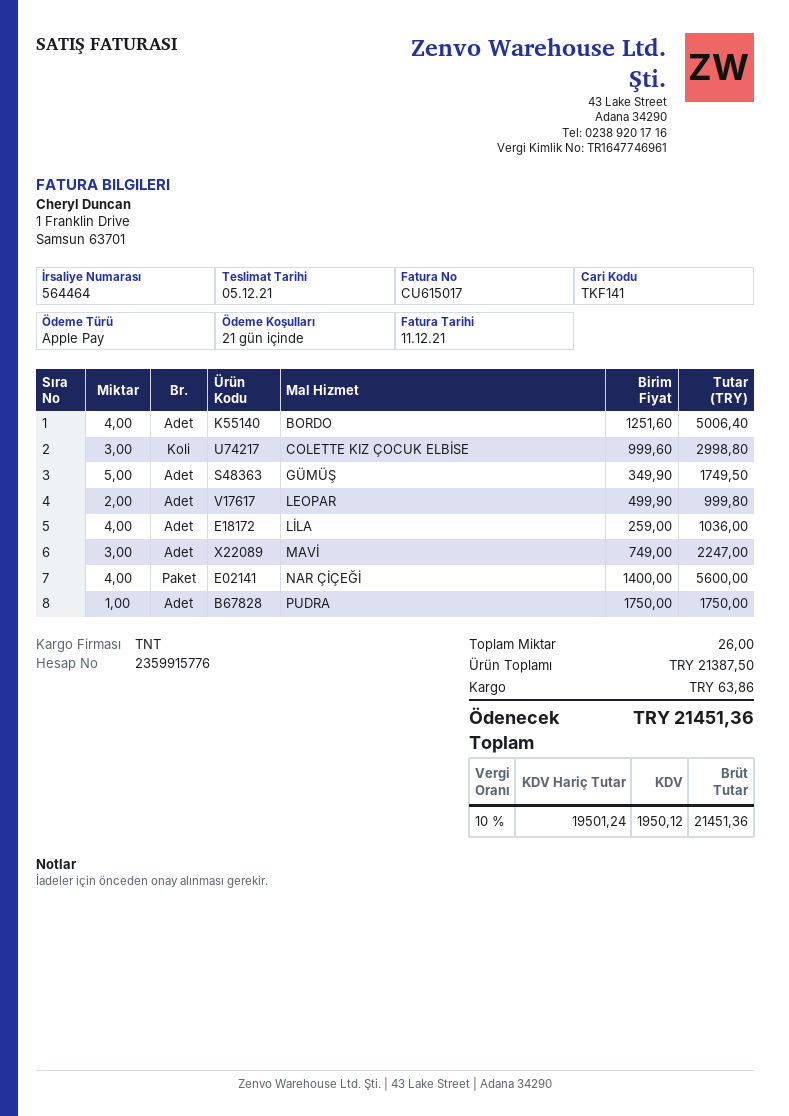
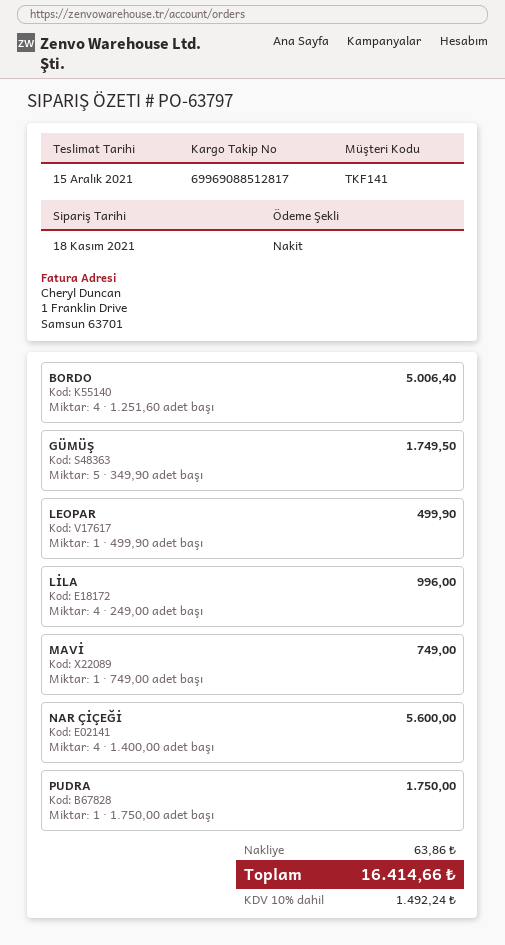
delivery date: 2021-12-05 -> 2021-12-15
payment method: Apple Pay -> cash
COLETTE KIZ ÇOCUK ELBİSE: 3 x 999.60 = 2998.80 -> none
LEOPAR: 2 x 499.90 = 999.80 -> 1 x 499.90 = 499.90
LİLA: 4 x 259.00 = 1036.00 -> 4 x 249.00 = 996.00
MAVİ: 3 x 749.00 = 2247.00 -> 1 x 749.00 = 749.00
tax: 10% = 1950.12 -> 10% = 1492.24
total: 21451.36 -> 16414.66

